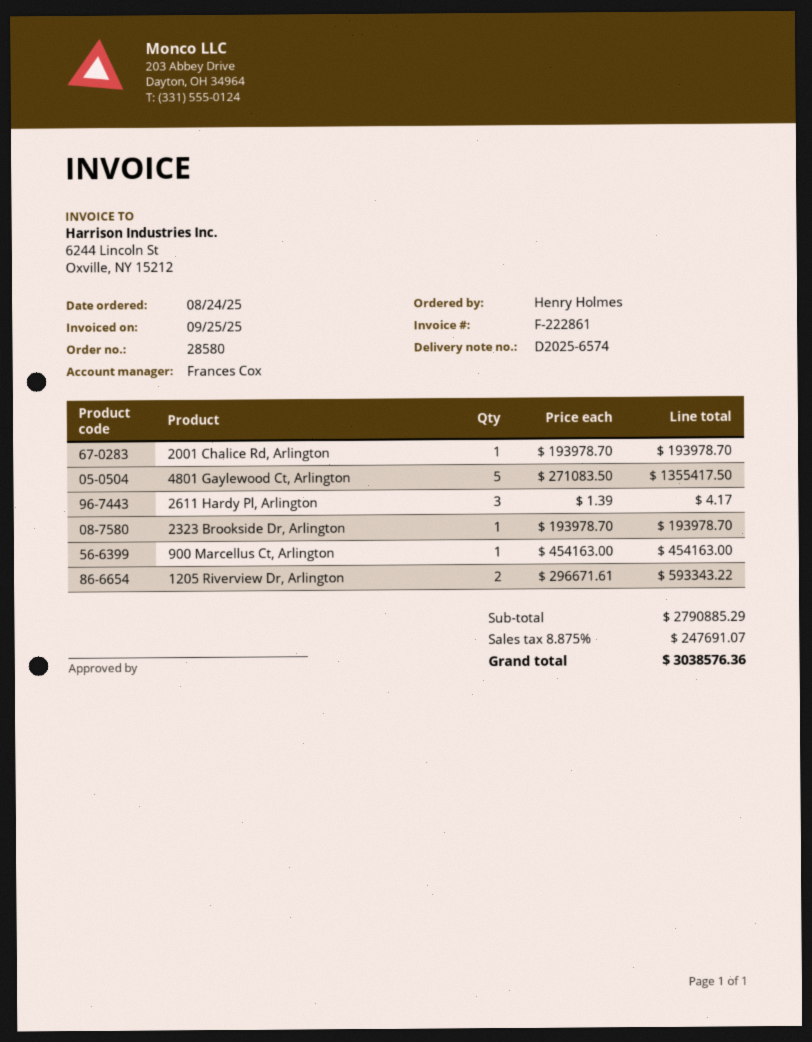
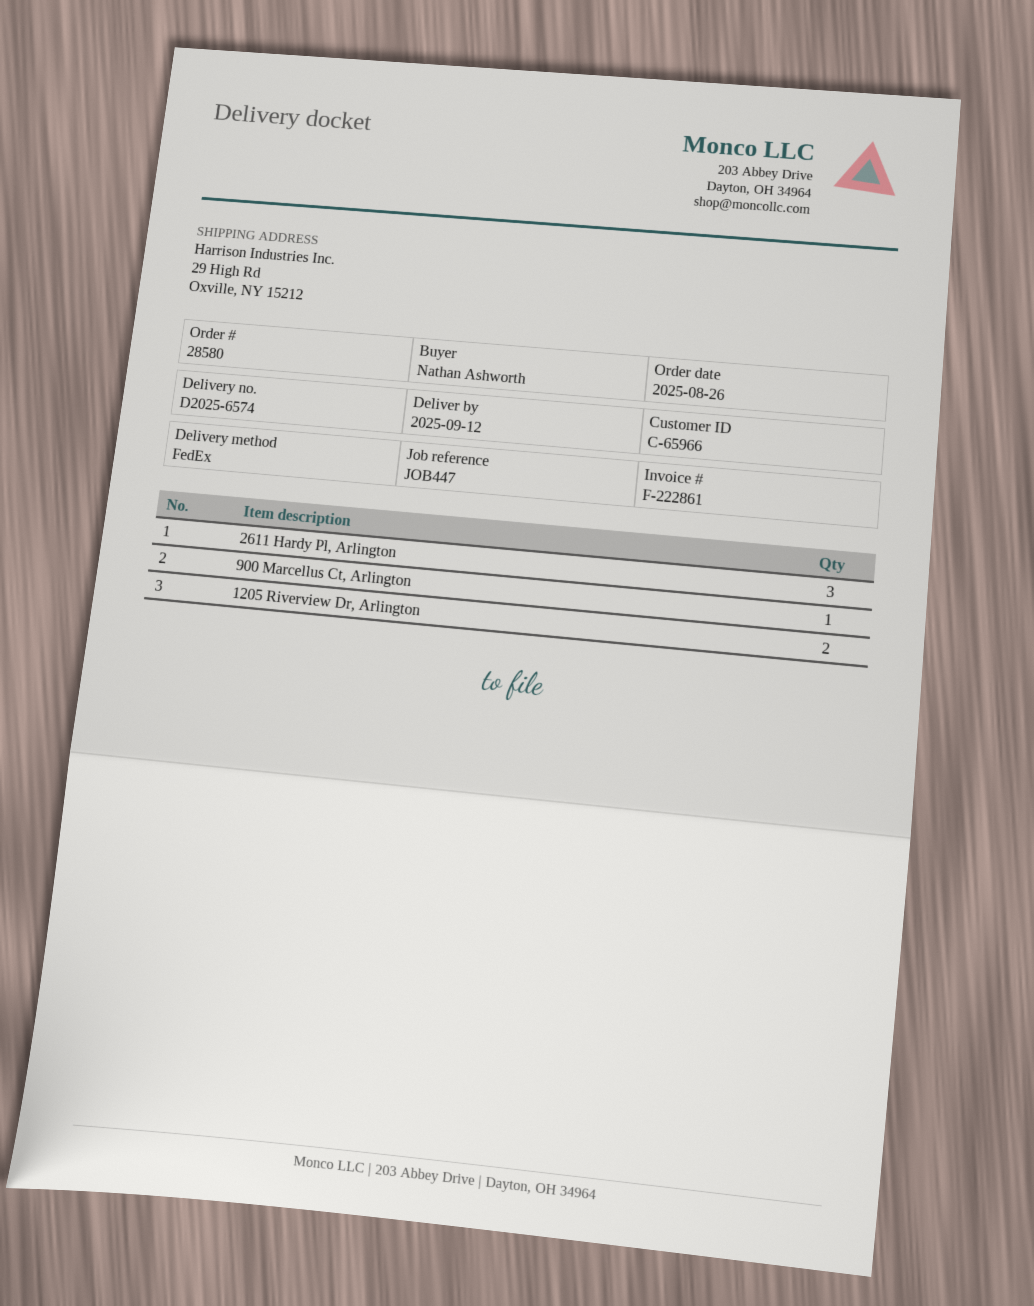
order date: 2025-08-24 -> 2025-08-26
ordered by: Henry Holmes -> Nathan Ashworth
2001 Chalice Rd, Arlington: 1 -> none
4801 Gaylewood Ct, Arlington: 5 -> none
2323 Brookside Dr, Arlington: 1 -> none

